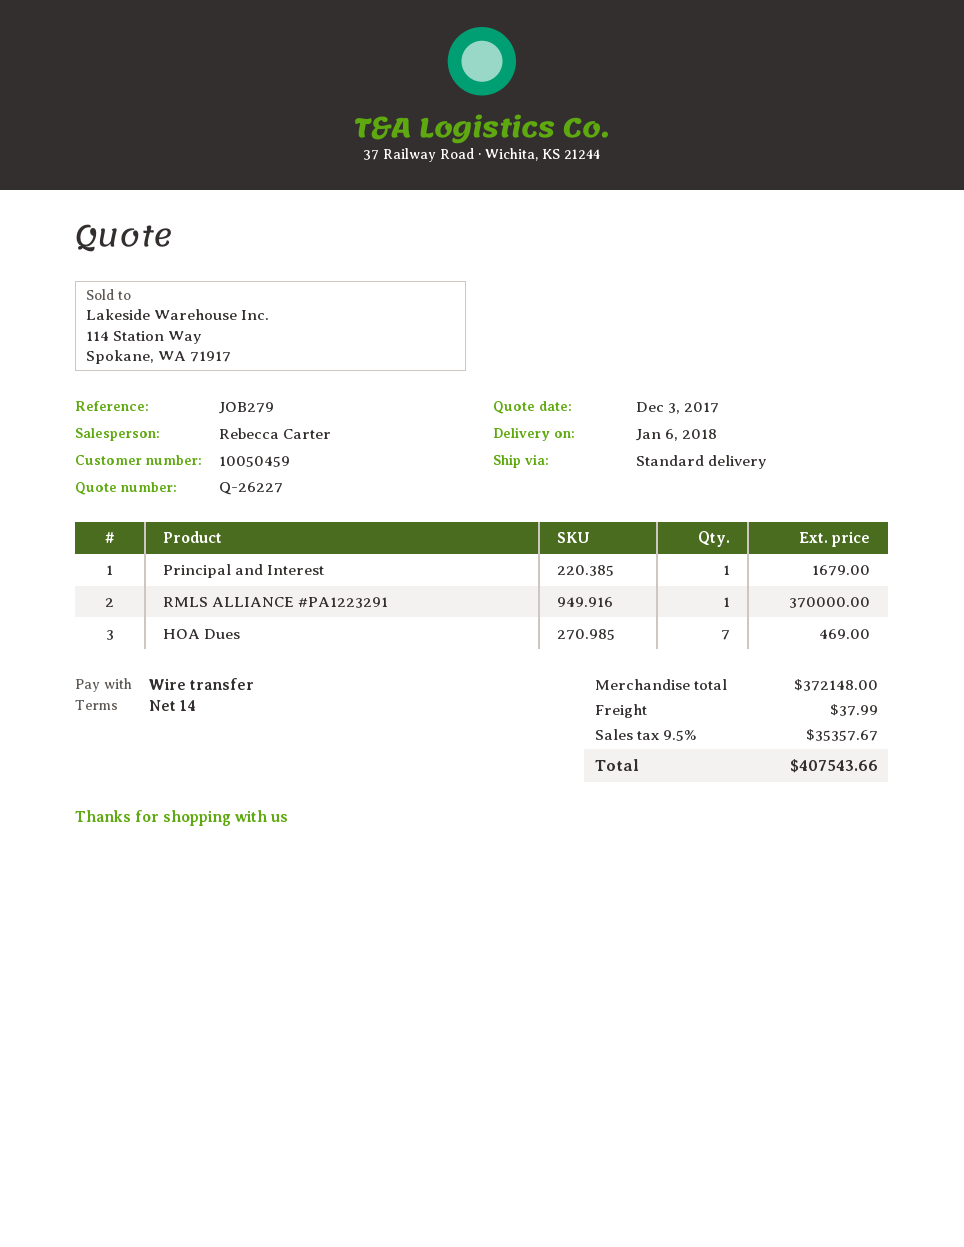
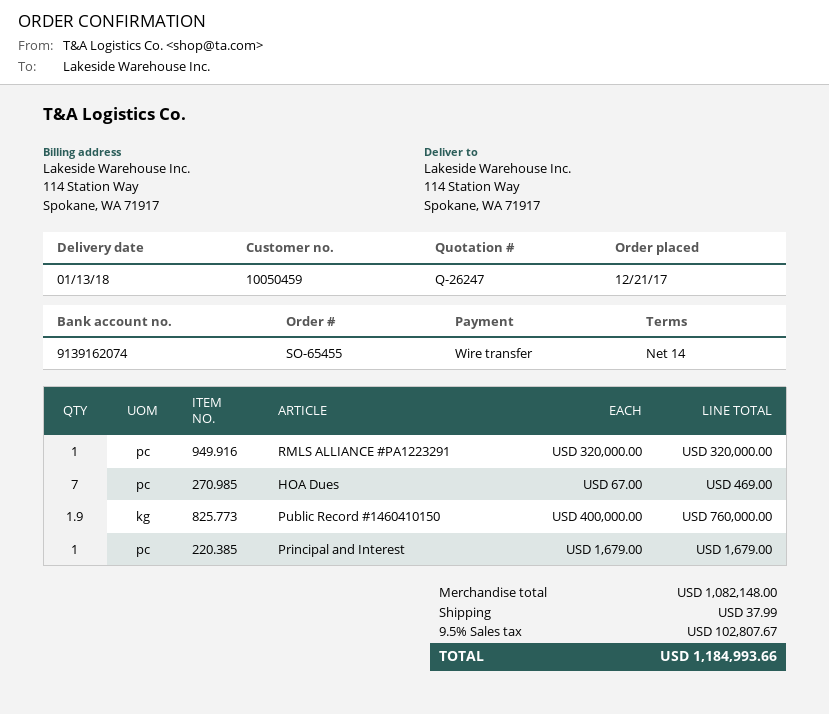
quote number: Q-26227 -> Q-26247
delivery date: 2018-01-06 -> 2018-01-13
RMLS ALLIANCE #PA1223291: 1 for 370000.00 -> 1 for 320000.00
Public Record #1460410150: none -> 1.9 for 760000.00
subtotal: 372148.00 -> 1082148.00
tax: 9.5% = 35357.67 -> 9.5% = 102807.67
total: 407543.66 -> 1184993.66

